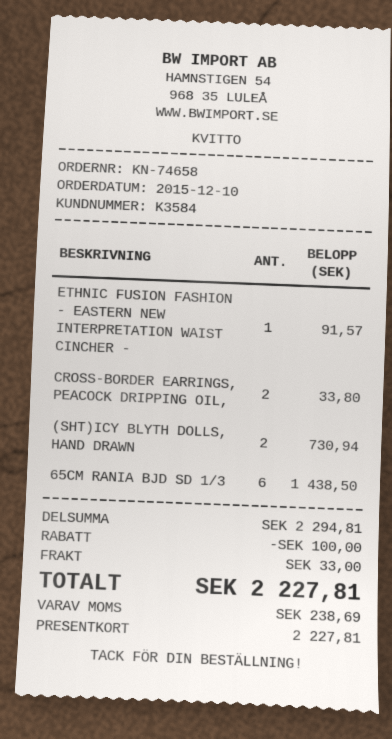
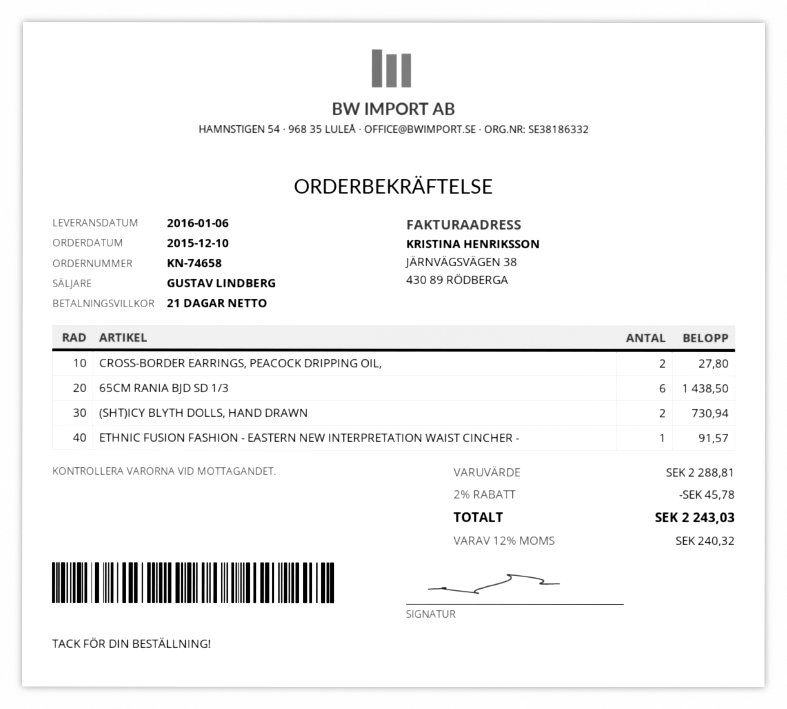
CROSS-BORDER EARRINGS, PEACOCK DRIPPING OIL,: 2 for 33.80 -> 2 for 27.80
subtotal: 2294.81 -> 2288.81
discount: 100.00 -> 45.78
shipping: 33.00 -> none
tax: 238.69 -> 240.32
total: 2227.81 -> 2243.03

